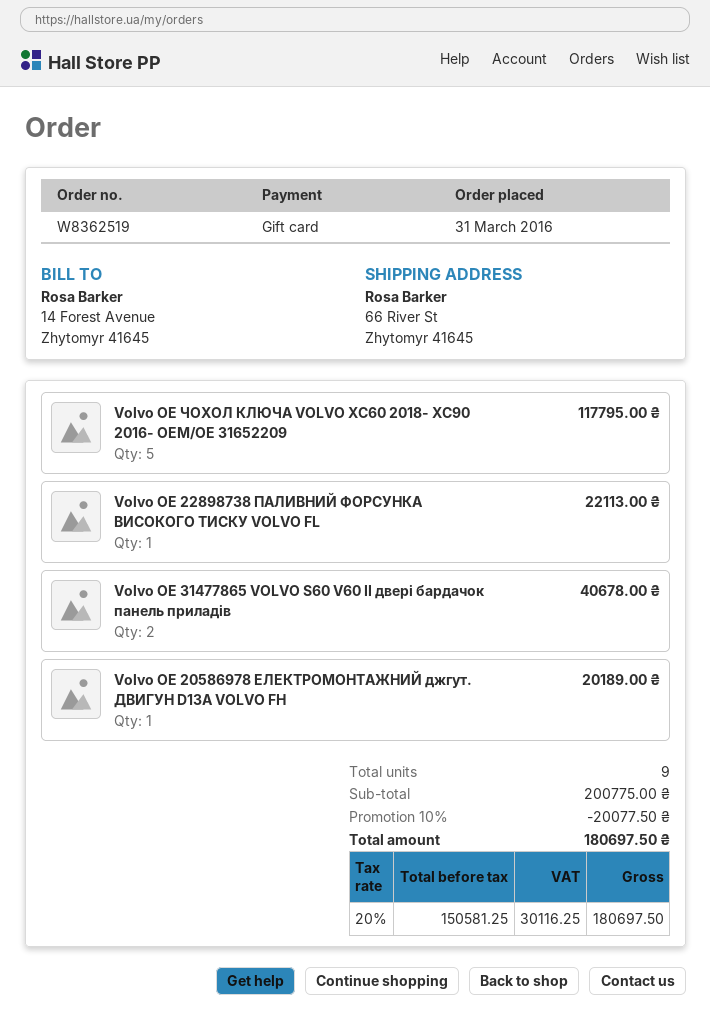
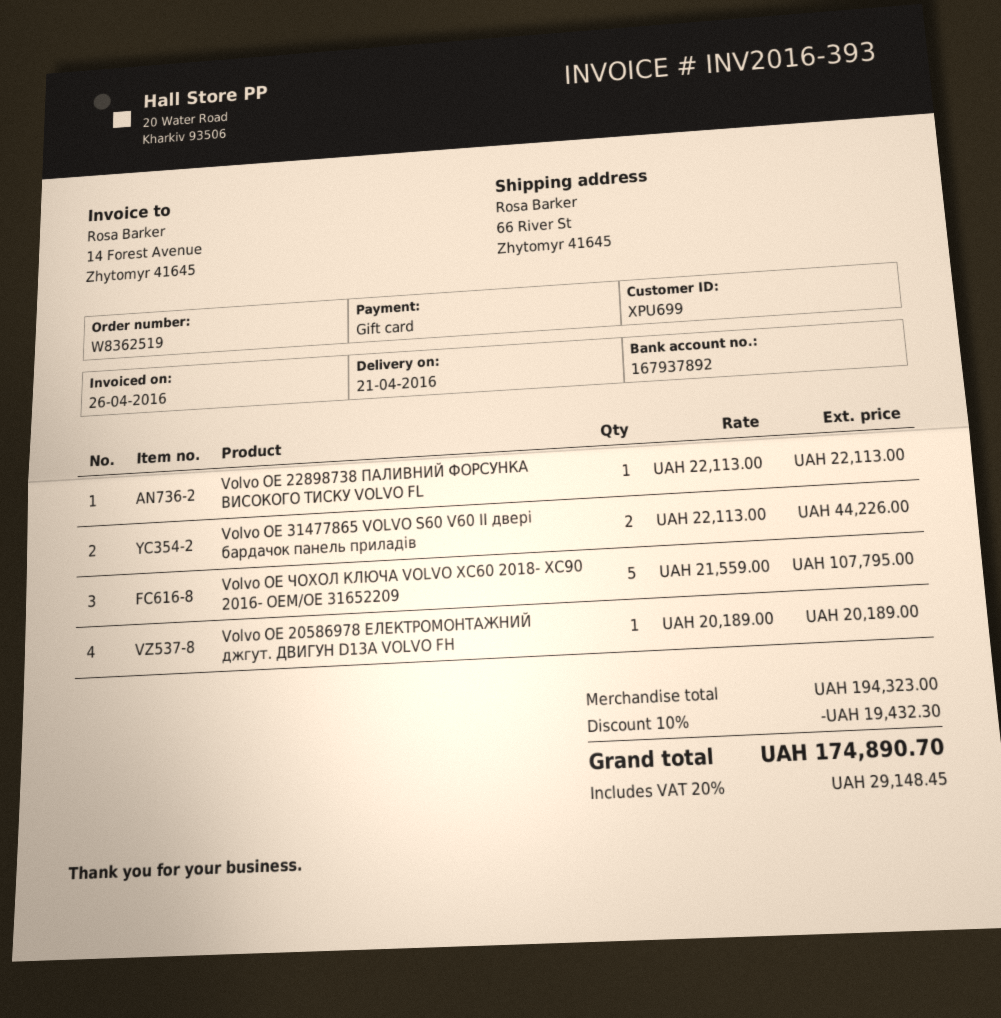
Volvo OE ЧОХОЛ КЛЮЧА VOLVO XC60 2018- XC90 2016- OEM/OE 31652209: 5 for 117795.00 -> 5 for 107795.00
Volvo OE 31477865 VOLVO S60 V60 II двері бардачок панель приладів: 2 for 40678.00 -> 2 for 44226.00
subtotal: 200775.00 -> 194323.00
discount: 10% = 20077.50 -> 10% = 19432.30
tax: 20% = 30116.25 -> 20% = 29148.45
total: 180697.50 -> 174890.70

